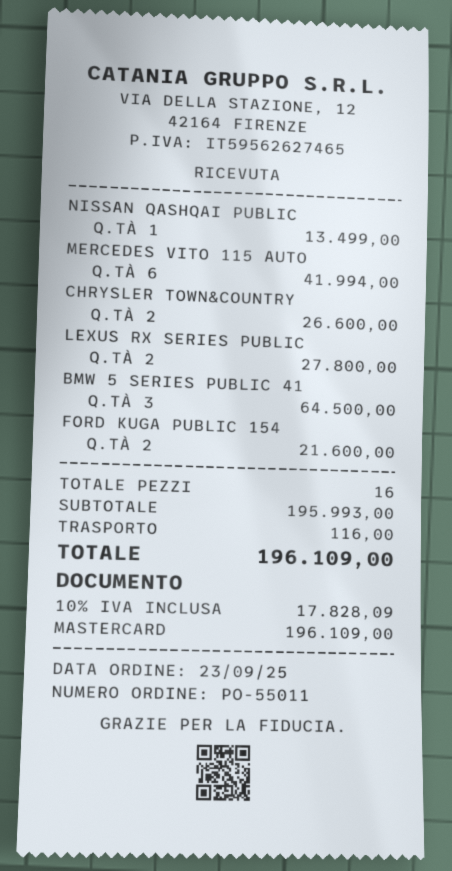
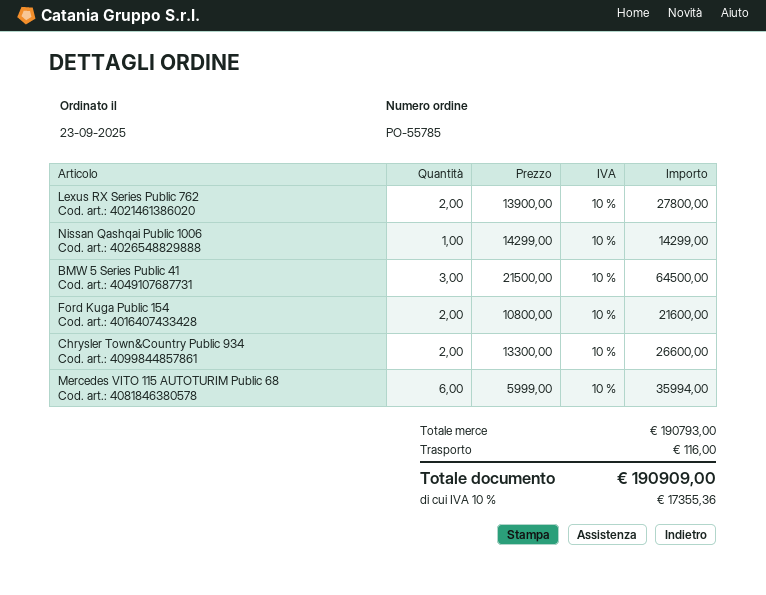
order number: PO-55011 -> PO-55785
NISSAN QASHQAI PUBLIC: 1 for 13499.00 -> 1 for 14299.00
MERCEDES VITO 115 AUTO: 6 for 41994.00 -> 6 for 35994.00
subtotal: 195993.00 -> 190793.00
tax: 10% = 17828.09 -> 10% = 17355.36
total: 196109.00 -> 190909.00

